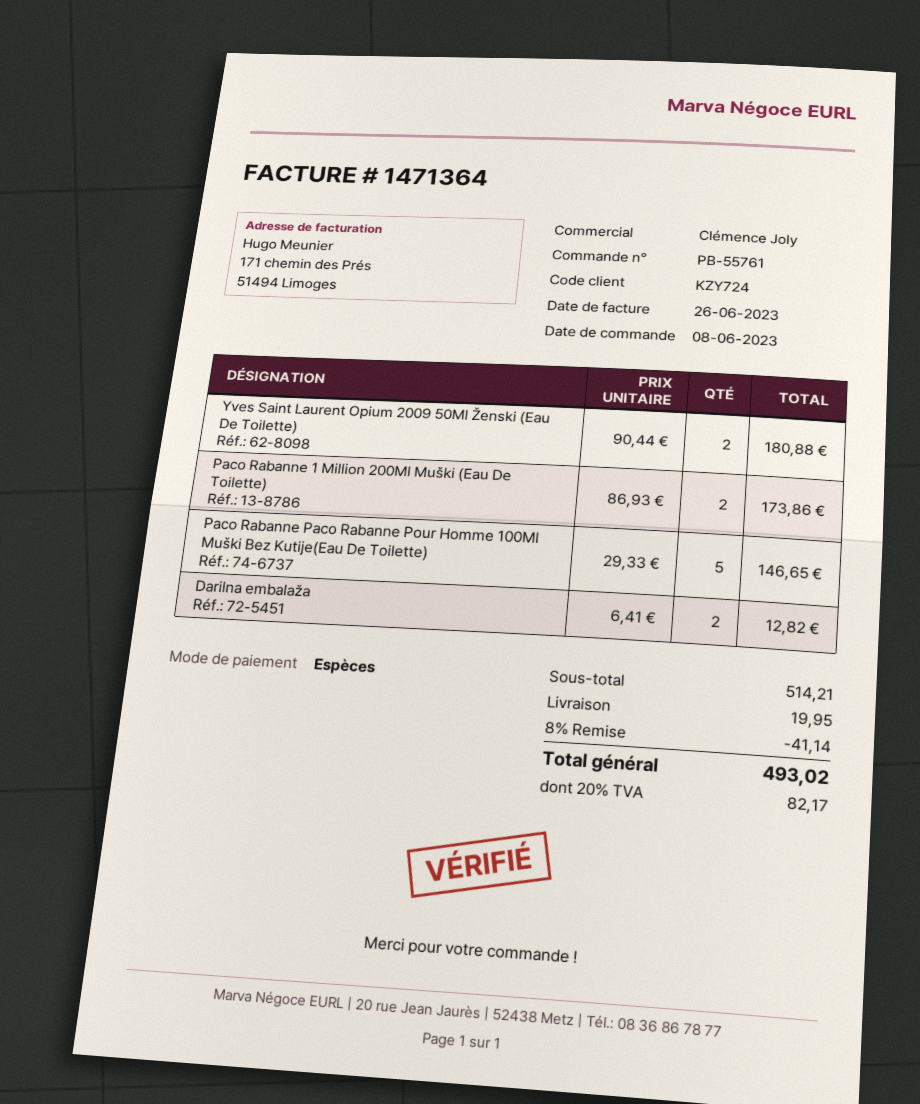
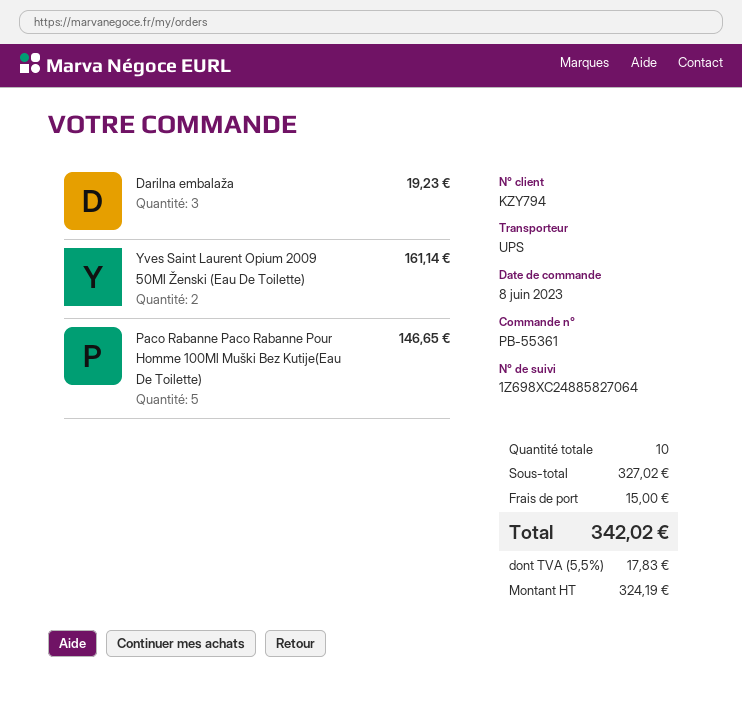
order number: PB-55761 -> PB-55361
customer number: KZY724 -> KZY794
Yves Saint Laurent Opium 2009 50Ml Ženski (Eau De Toilette): 2 for 180.88 -> 2 for 161.14
Paco Rabanne 1 Million 200Ml Muški (Eau De Toilette): 2 for 173.86 -> none
Darilna embalaža: 2 for 12.82 -> 3 for 19.23
subtotal: 514.21 -> 327.02
discount: 8% = 41.14 -> none
shipping: 19.95 -> 15.00
tax: 20% = 82.17 -> 5.5% = 17.83
total: 493.02 -> 342.02

